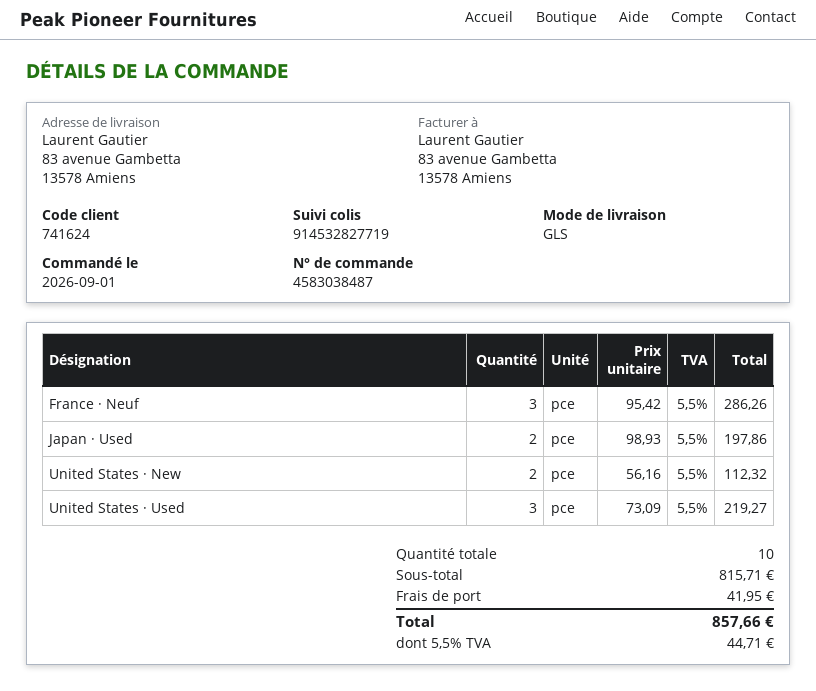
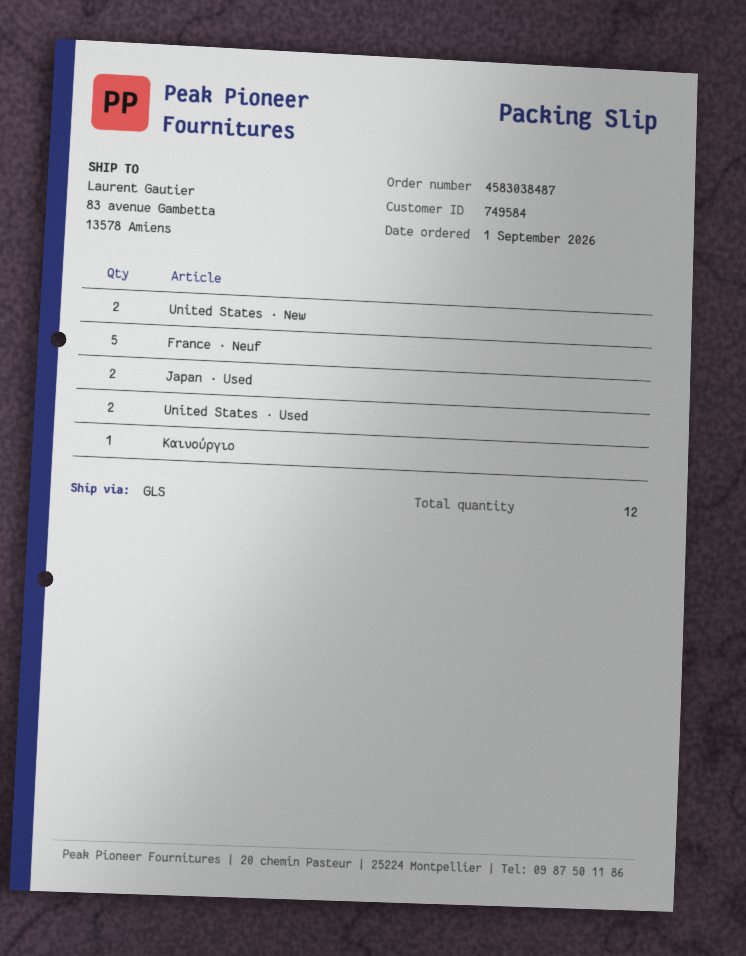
customer number: 741624 -> 749584
France · Neuf: 3 -> 5
United States · Used: 3 -> 2
Καινούργιο: none -> 1
total quantity: 10 -> 12

